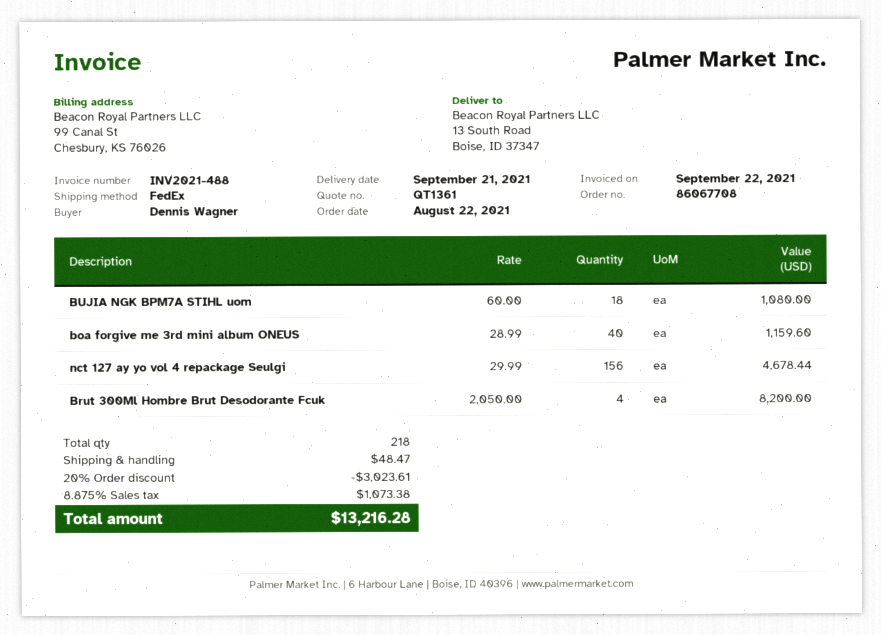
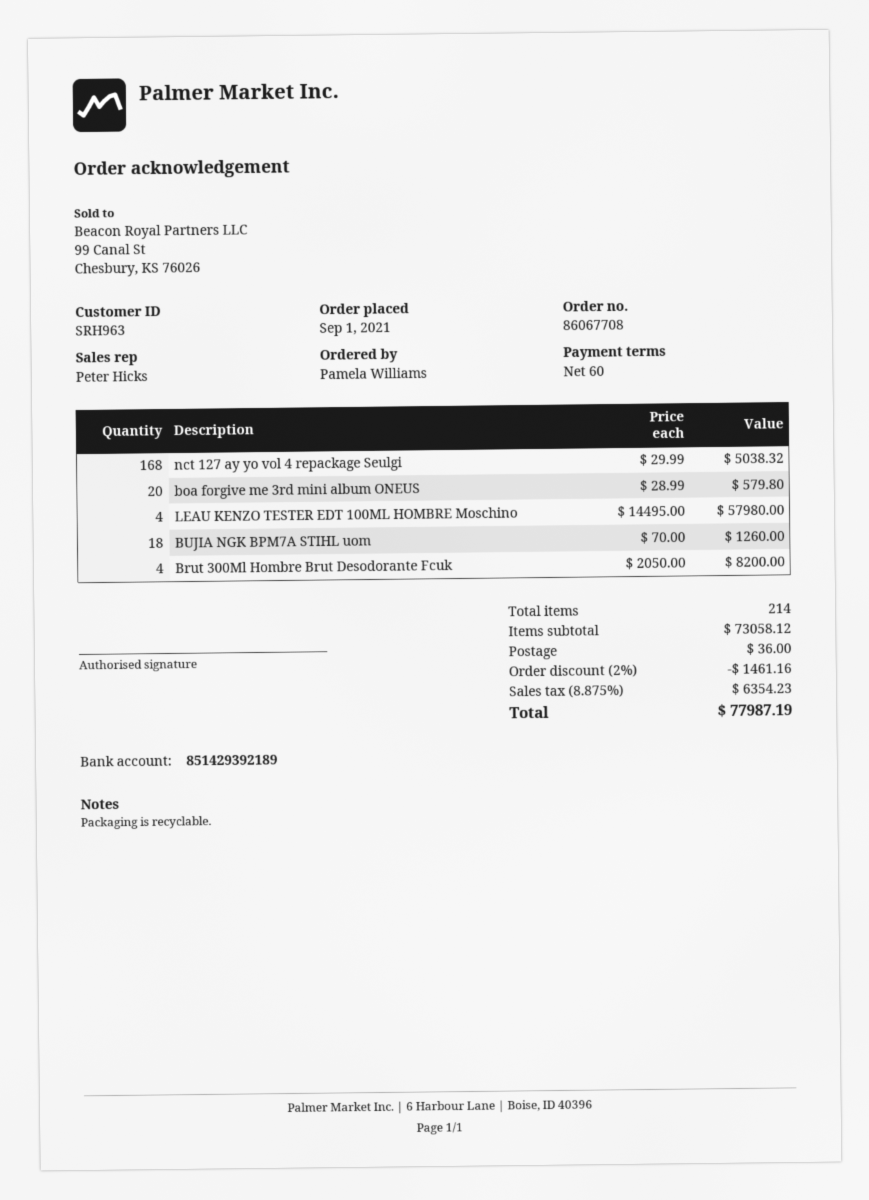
order date: 2021-08-22 -> 2021-09-01
ordered by: Dennis Wagner -> Pamela Williams
BUJIA NGK BPM7A STIHL uom: 18 x 60.00 = 1080.00 -> 18 x 70.00 = 1260.00
boa forgive me 3rd mini album ONEUS: 40 x 28.99 = 1159.60 -> 20 x 28.99 = 579.80
nct 127 ay yo vol 4 repackage Seulgi: 156 x 29.99 = 4678.44 -> 168 x 29.99 = 5038.32
LEAU KENZO TESTER EDT 100ML HOMBRE Moschino: none -> 4 x 14495.00 = 57980.00
total quantity: 218 -> 214
discount: 20% = 3023.61 -> 2% = 1461.16
shipping: 48.47 -> 36.00
tax: 8.875% = 1073.38 -> 8.875% = 6354.23
total: 13216.28 -> 77987.19

